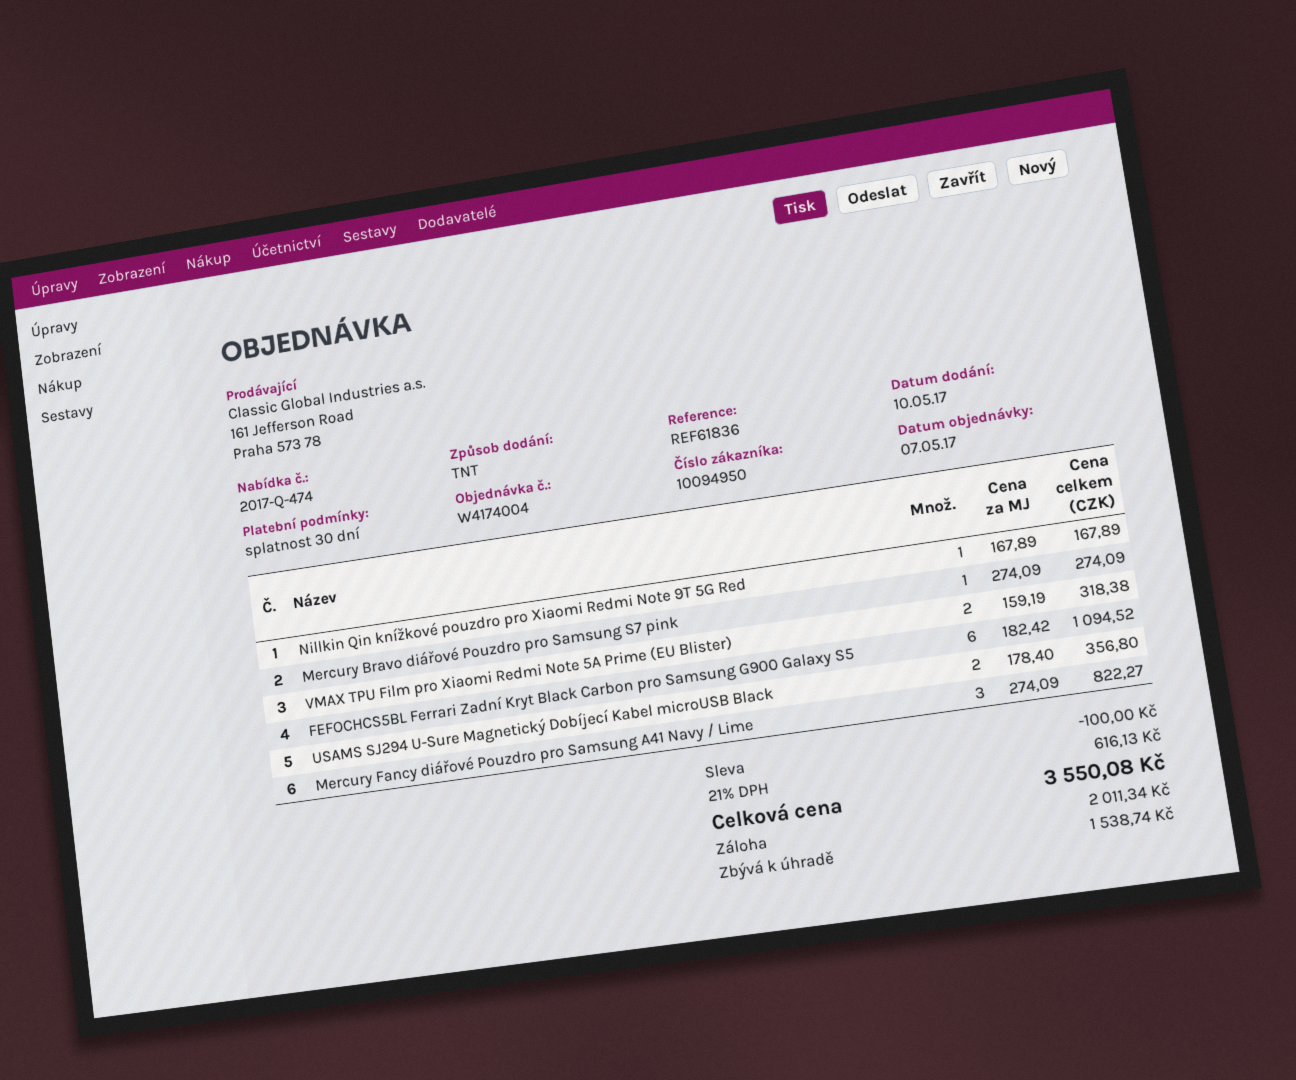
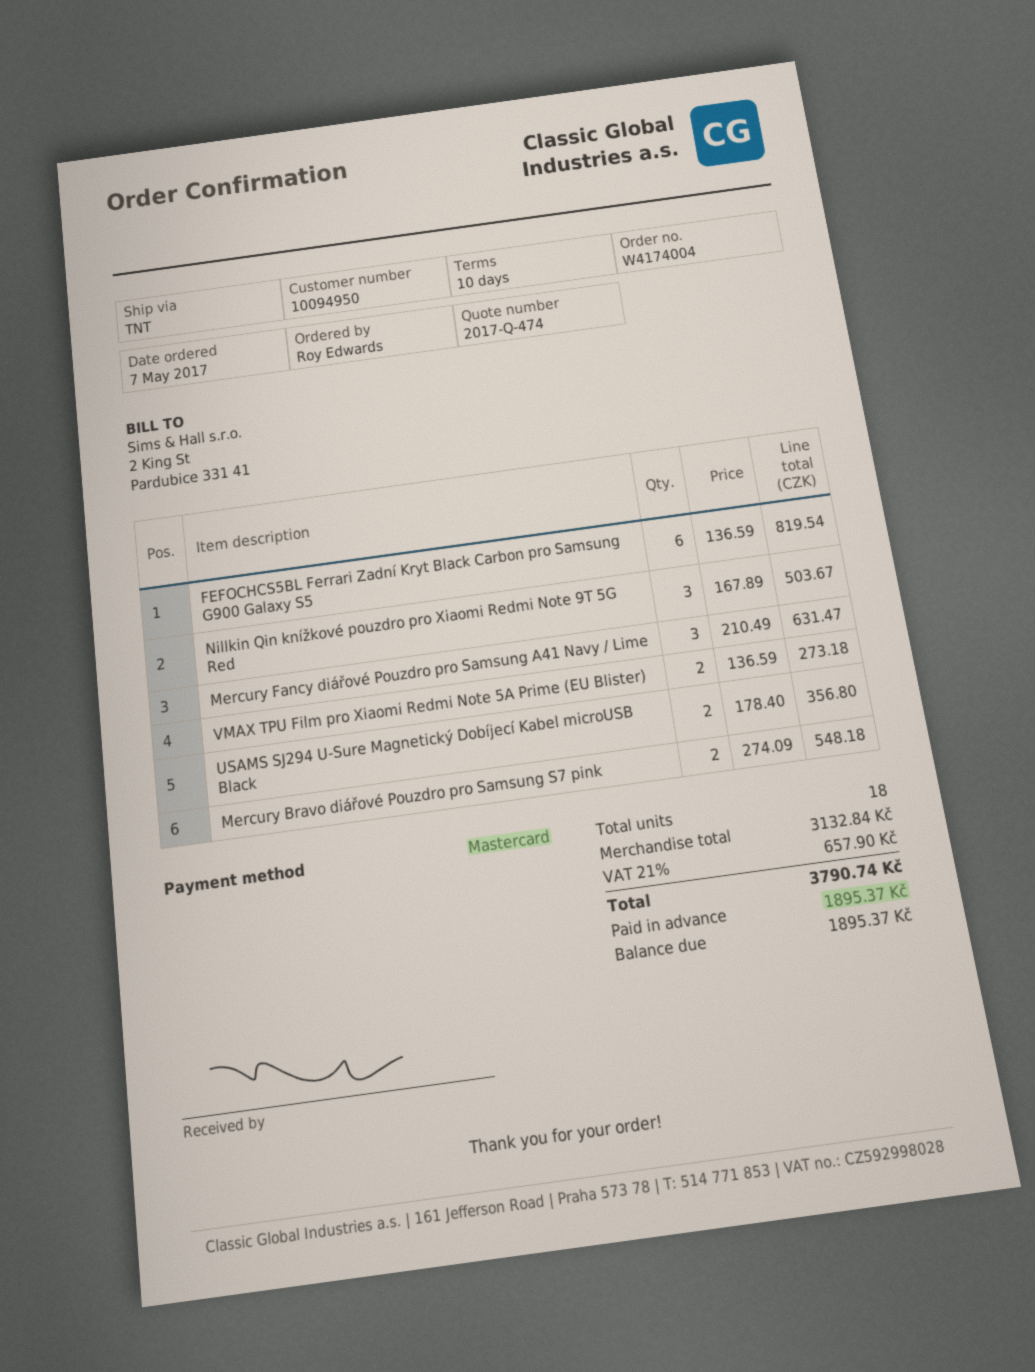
payment terms: 30 days -> 10 days
Nillkin Qin knížkové pouzdro pro Xiaomi Redmi Note 9T 5G Red: 1 x 167.89 = 167.89 -> 3 x 167.89 = 503.67
Mercury Bravo diářové Pouzdro pro Samsung S7 pink: 1 x 274.09 = 274.09 -> 2 x 274.09 = 548.18
VMAX TPU Film pro Xiaomi Redmi Note 5A Prime (EU Blister): 2 x 159.19 = 318.38 -> 2 x 136.59 = 273.18
FEFOCHCS5BL Ferrari Zadní Kryt Black Carbon pro Samsung G900 Galaxy S5: 6 x 182.42 = 1094.52 -> 6 x 136.59 = 819.54
Mercury Fancy diářové Pouzdro pro Samsung A41 Navy / Lime: 3 x 274.09 = 822.27 -> 3 x 210.49 = 631.47
discount: 100.00 -> none
tax: 21% = 616.13 -> 21% = 657.90
total: 3550.08 -> 3790.74
deposit: 2011.34 -> 1895.37
balance: 1538.74 -> 1895.37

